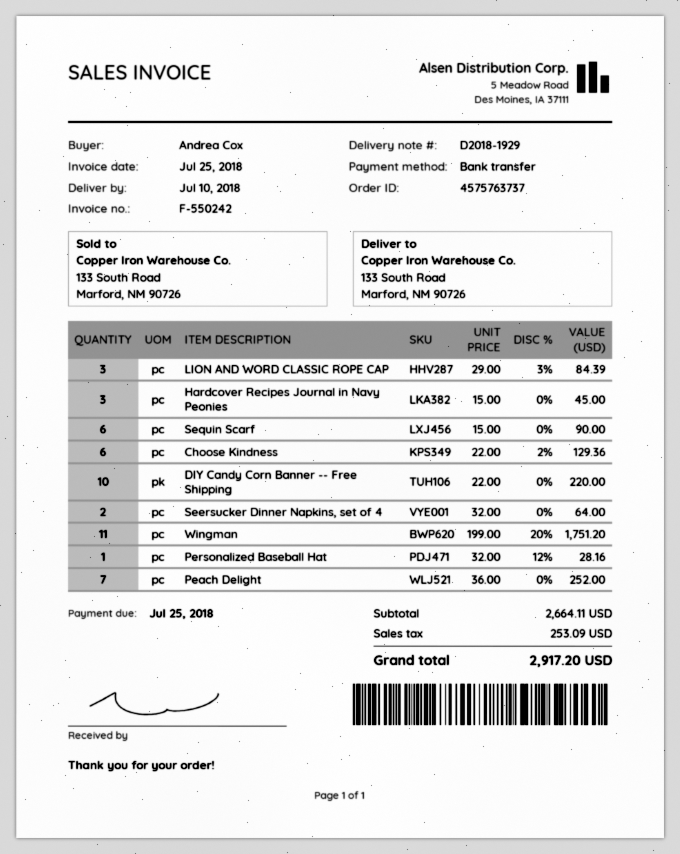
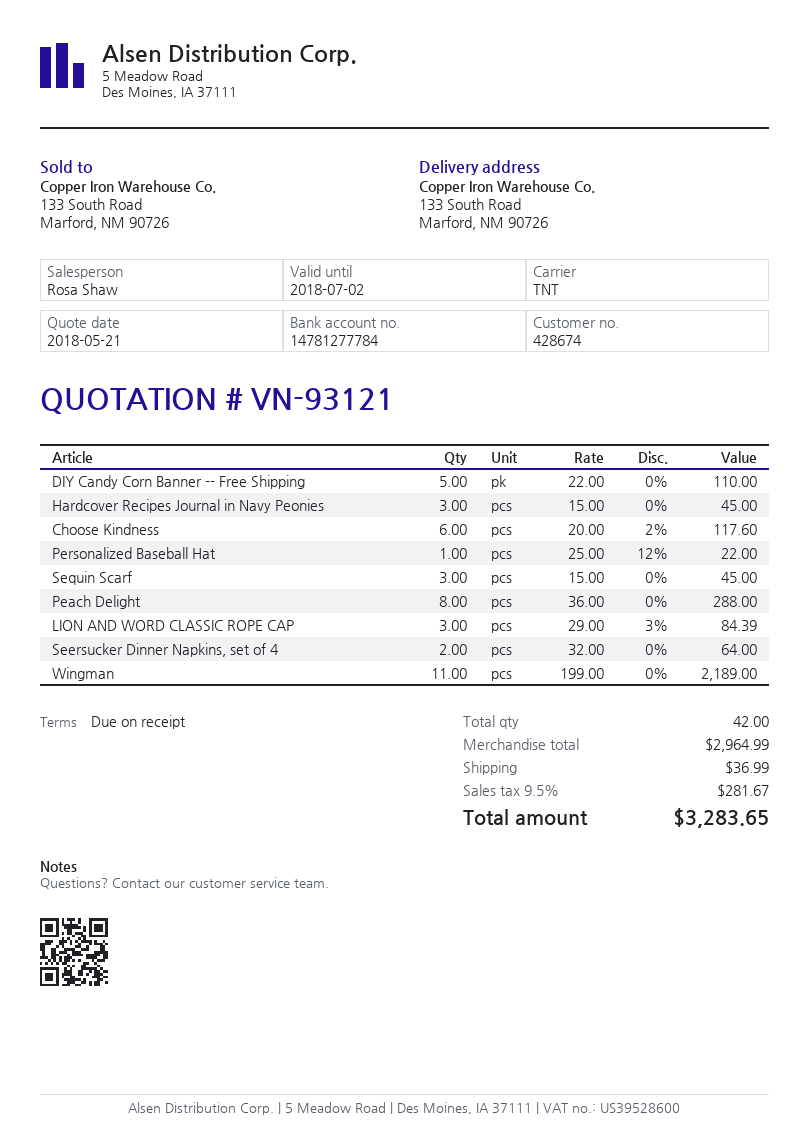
Sequin Scarf: 6 x 15.00 = 90.00 -> 3 x 15.00 = 45.00
Choose Kindness: 6 x 22.00 - 2% = 129.36 -> 6 x 20.00 - 2% = 117.60
DIY Candy Corn Banner -- Free Shipping: 10 x 22.00 = 220.00 -> 5 x 22.00 = 110.00
Wingman: 11 x 199.00 - 20% = 1751.20 -> 11 x 199.00 = 2189.00
Personalized Baseball Hat: 1 x 32.00 - 12% = 28.16 -> 1 x 25.00 - 12% = 22.00
Peach Delight: 7 x 36.00 = 252.00 -> 8 x 36.00 = 288.00
subtotal: 2664.11 -> 2964.99
shipping: none -> 36.99
tax: 253.09 -> 281.67
total: 2917.20 -> 3283.65

